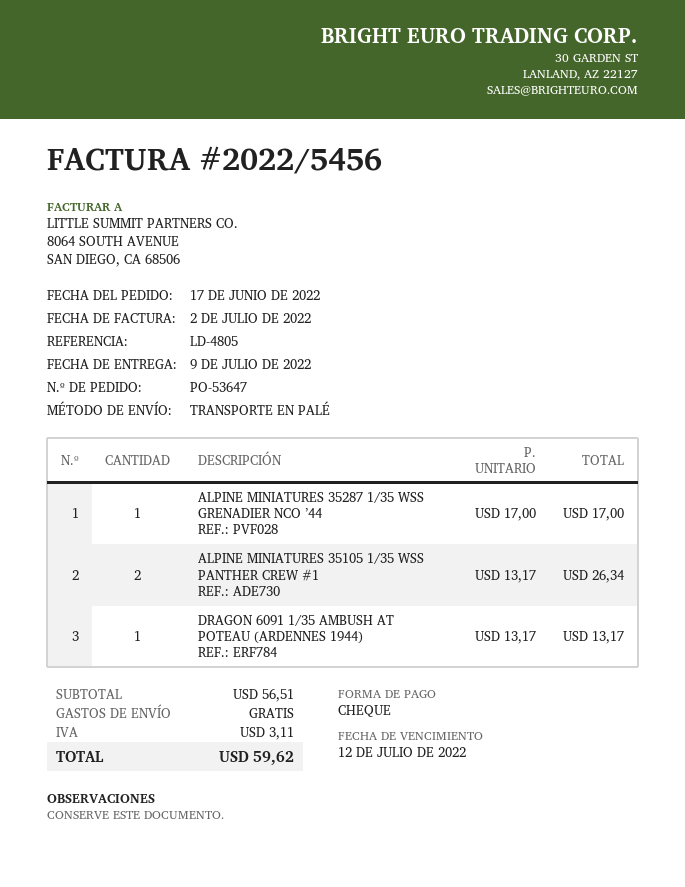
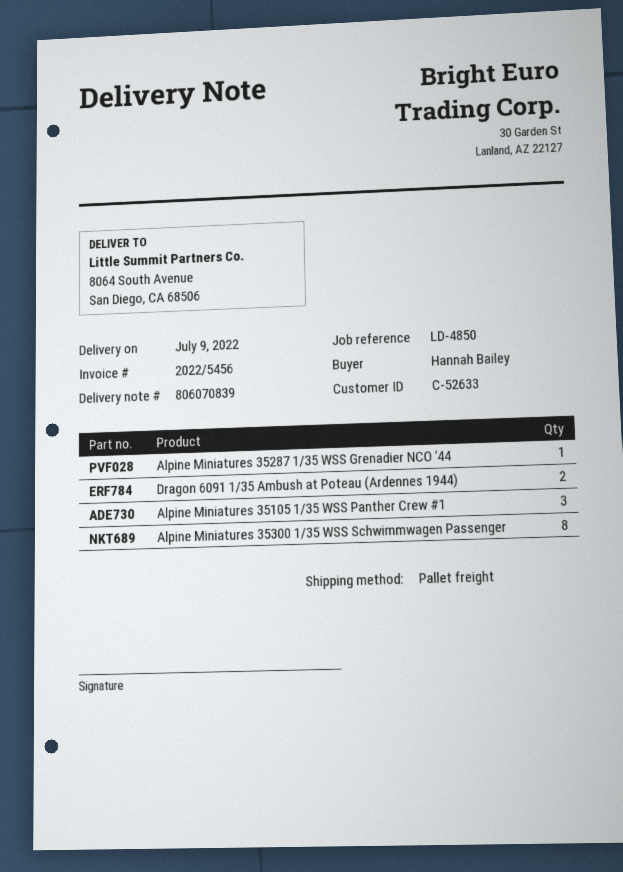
reference: LD-4805 -> LD-4850
ALPINE MINIATURES 35105 1/35 WSS PANTHER CREW #1: 2 -> 3
DRAGON 6091 1/35 AMBUSH AT POTEAU (ARDENNES 1944): 1 -> 2
Alpine Miniatures 35300 1/35 WSS Schwimmwagen Passenger: none -> 8

